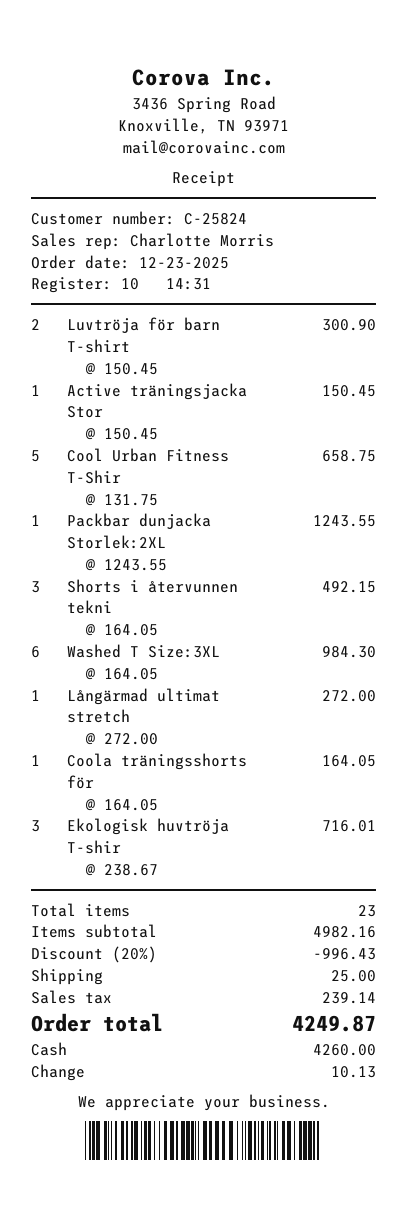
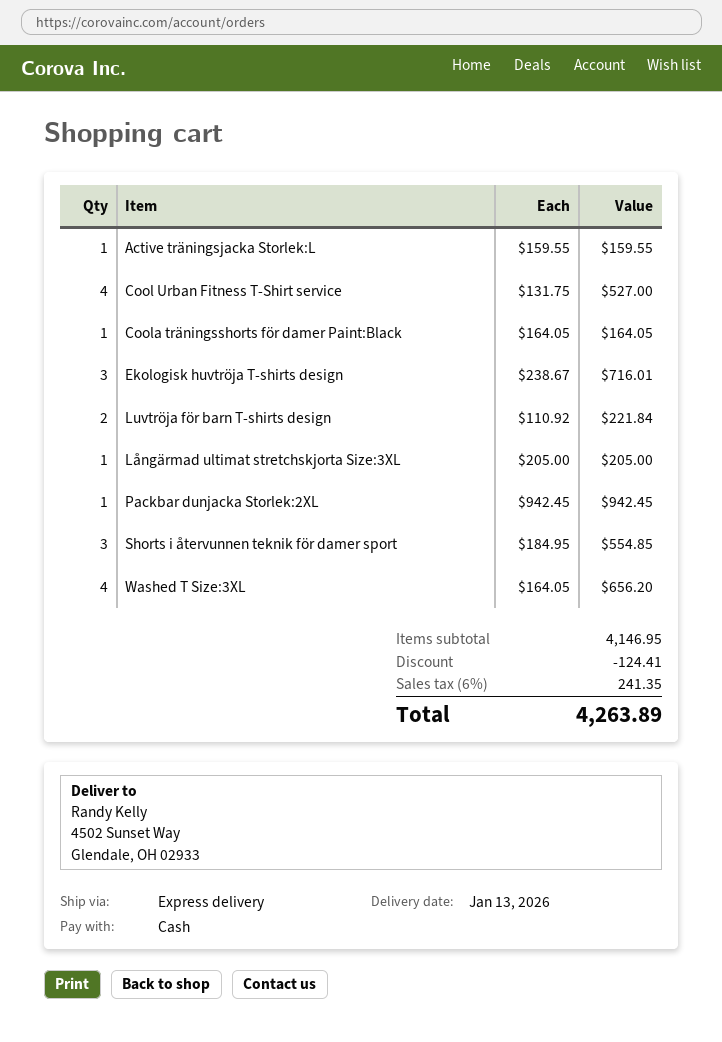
Luvtröja för barn T-shirt: 2 x 150.45 = 300.90 -> 2 x 110.92 = 221.84
Active träningsjacka Stor: 1 x 150.45 = 150.45 -> 1 x 159.55 = 159.55
Cool Urban Fitness T-Shir: 5 x 131.75 = 658.75 -> 4 x 131.75 = 527.00
Packbar dunjacka Storlek:2XL: 1 x 1243.55 = 1243.55 -> 1 x 942.45 = 942.45
Shorts i återvunnen tekni: 3 x 164.05 = 492.15 -> 3 x 184.95 = 554.85
Washed T Size:3XL: 6 x 164.05 = 984.30 -> 4 x 164.05 = 656.20
Långärmad ultimat stretch: 1 x 272.00 = 272.00 -> 1 x 205.00 = 205.00
subtotal: 4982.16 -> 4146.95
discount: 996.43 -> 124.41
shipping: 25.00 -> none
tax: 239.14 -> 241.35
total: 4249.87 -> 4263.89

